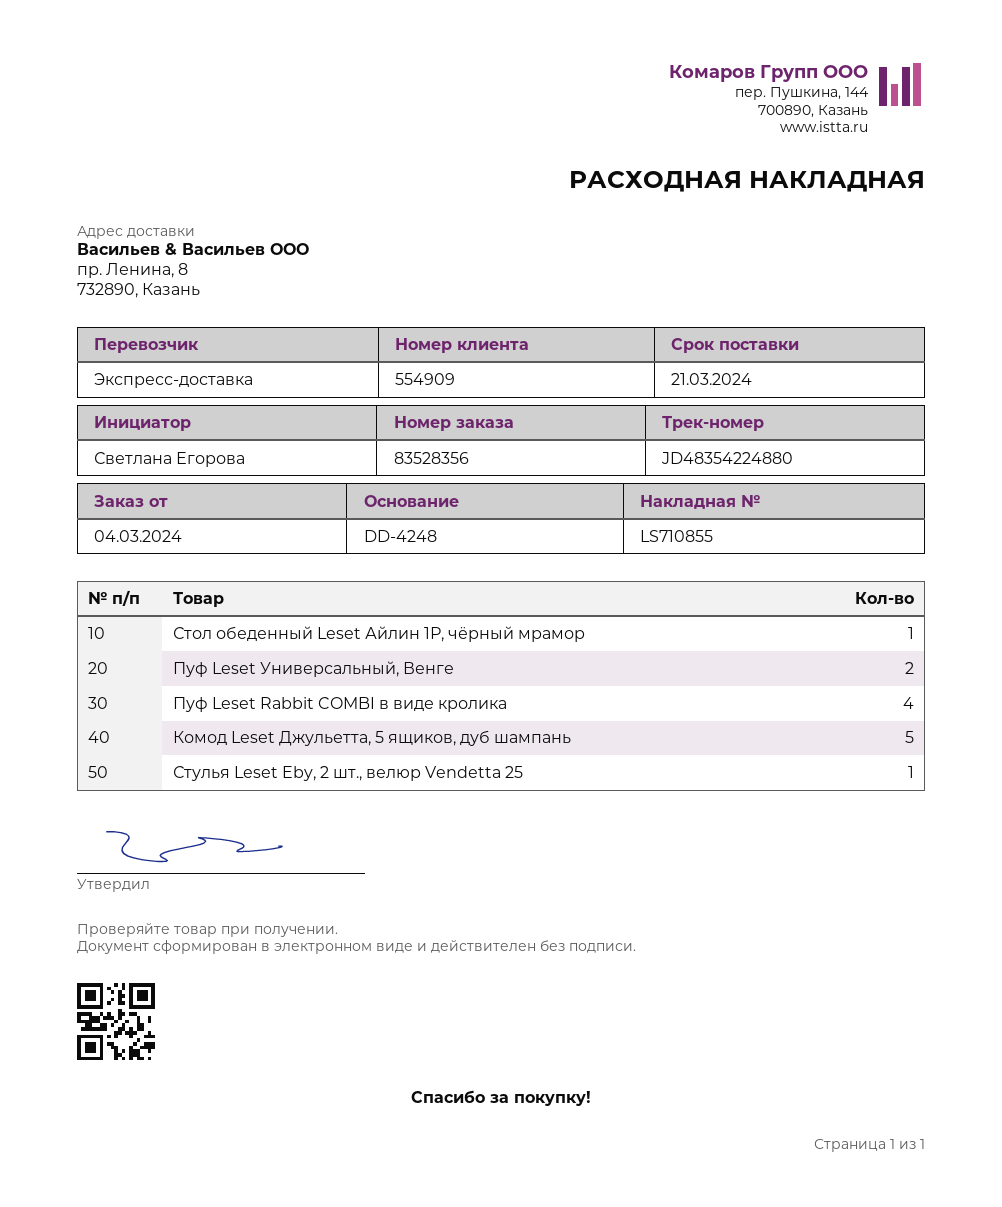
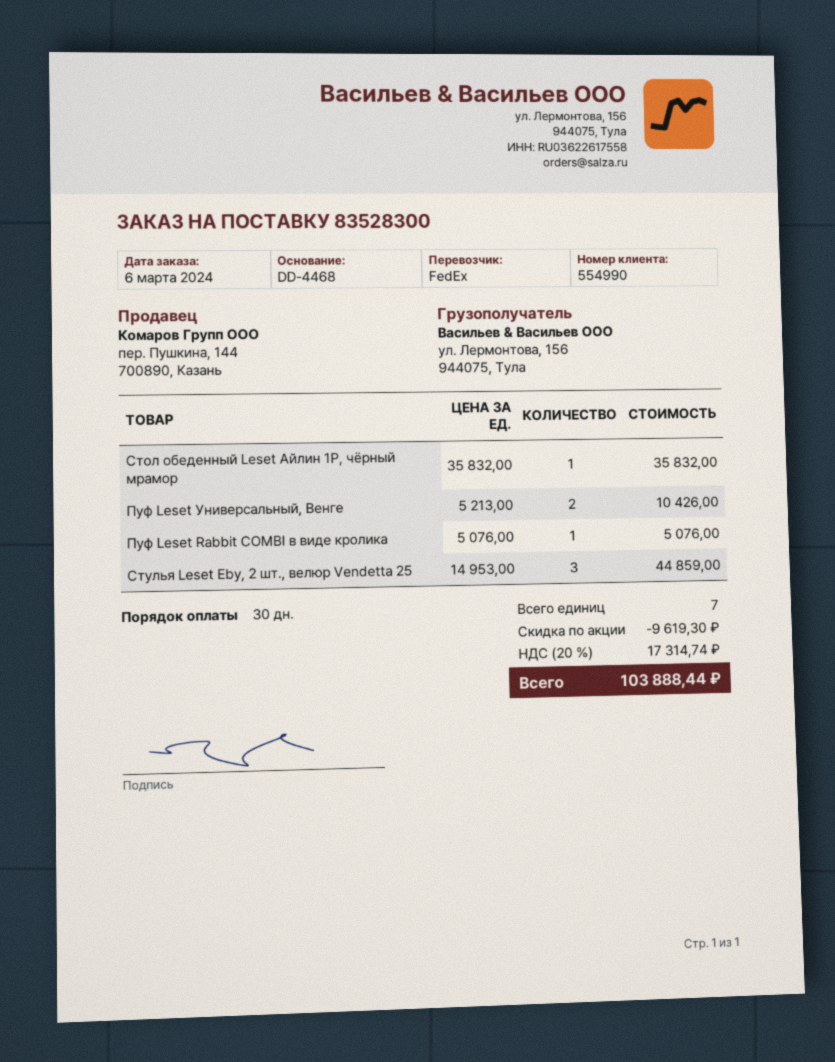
order number: 83528356 -> 83528300
order date: 2024-03-04 -> 2024-03-06
customer number: 554909 -> 554990
reference: DD-4248 -> DD-4468
shipping method: express -> FedEx
ship to: пр. Ленина, 8, 732890, Казань -> ул. Лермонтова, 156, 944075, Тула
Пуф Leset Rabbit COMBI в виде кролика: 4 -> 1
Комод Leset Джульетта, 5 ящиков, дуб шампань: 5 -> none
Стулья Leset Eby, 2 шт., велюр Vendetta 25: 1 -> 3

